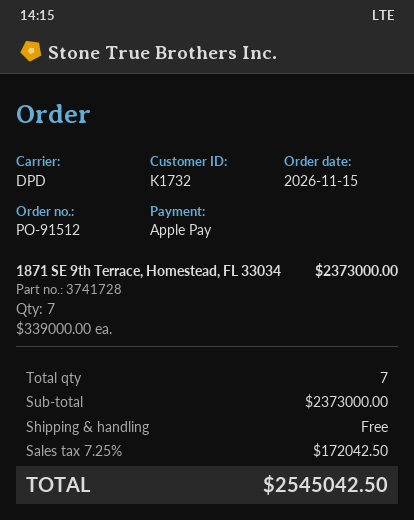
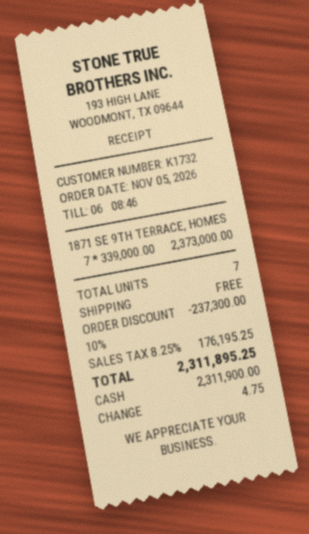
order date: 2026-11-15 -> 2026-11-05
payment method: Apple Pay -> cash
discount: none -> 10% = 237300.00
tax: 7.25% = 172042.50 -> 8.25% = 176195.25
total: 2545042.50 -> 2311895.25

